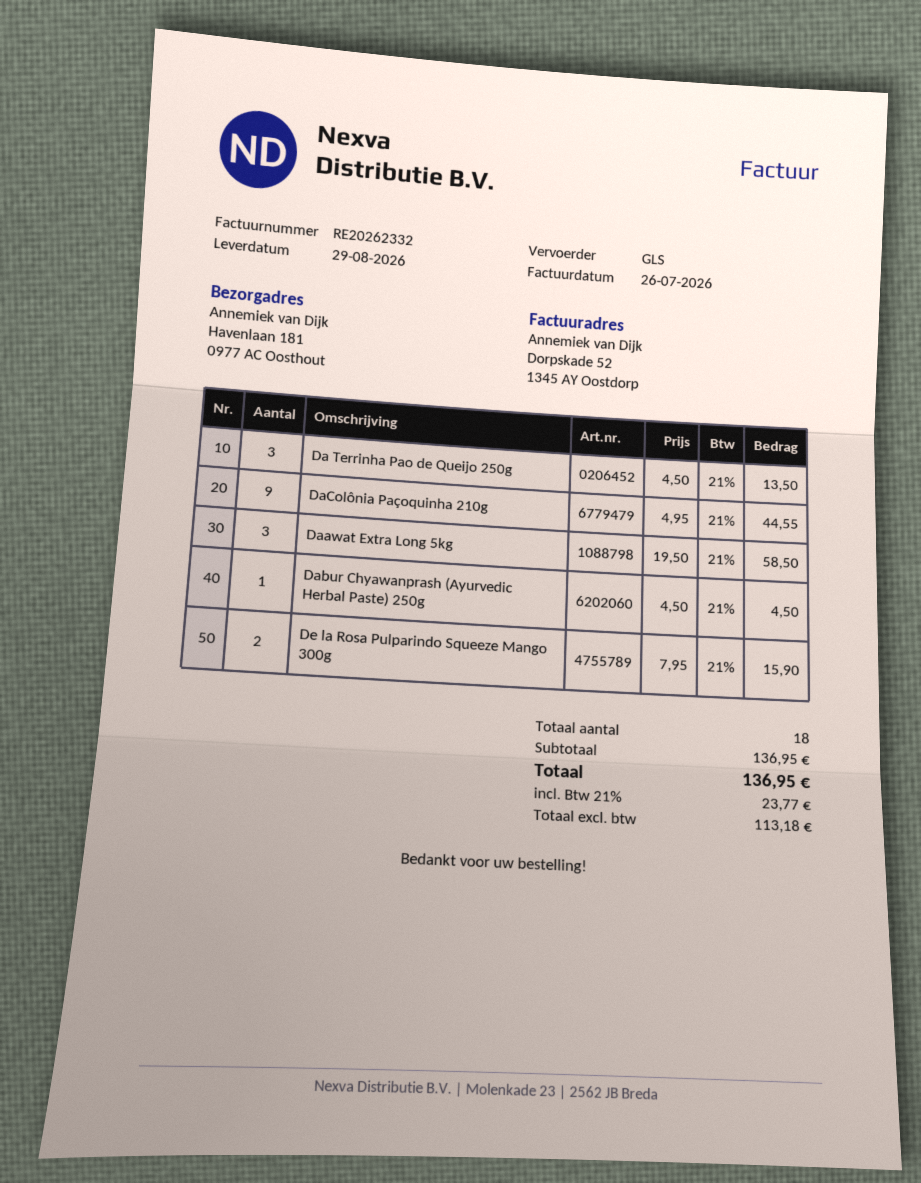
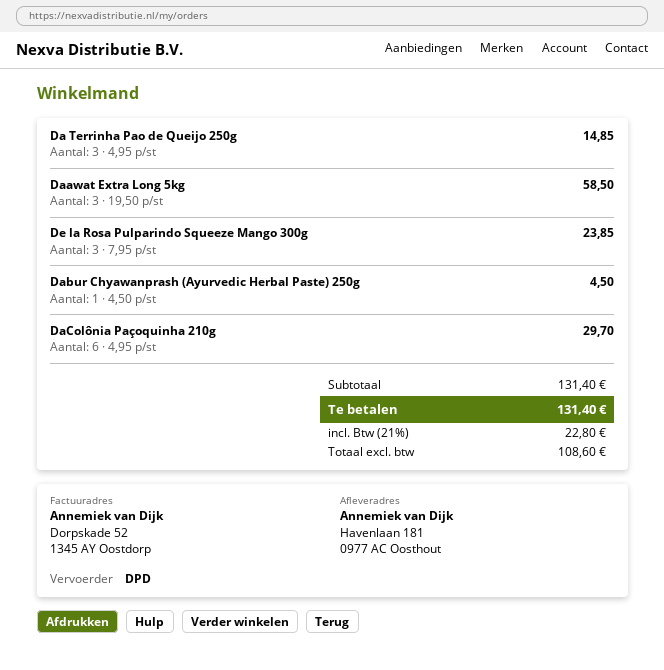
shipping method: GLS -> DPD
Da Terrinha Pao de Queijo 250g: 3 x 4.50 = 13.50 -> 3 x 4.95 = 14.85
DaColônia Paçoquinha 210g: 9 x 4.95 = 44.55 -> 6 x 4.95 = 29.70
De la Rosa Pulparindo Squeeze Mango 300g: 2 x 7.95 = 15.90 -> 3 x 7.95 = 23.85
subtotal: 136.95 -> 131.40
net: 113.18 -> 108.60
tax: 21% = 23.77 -> 21% = 22.80
total: 136.95 -> 131.40

